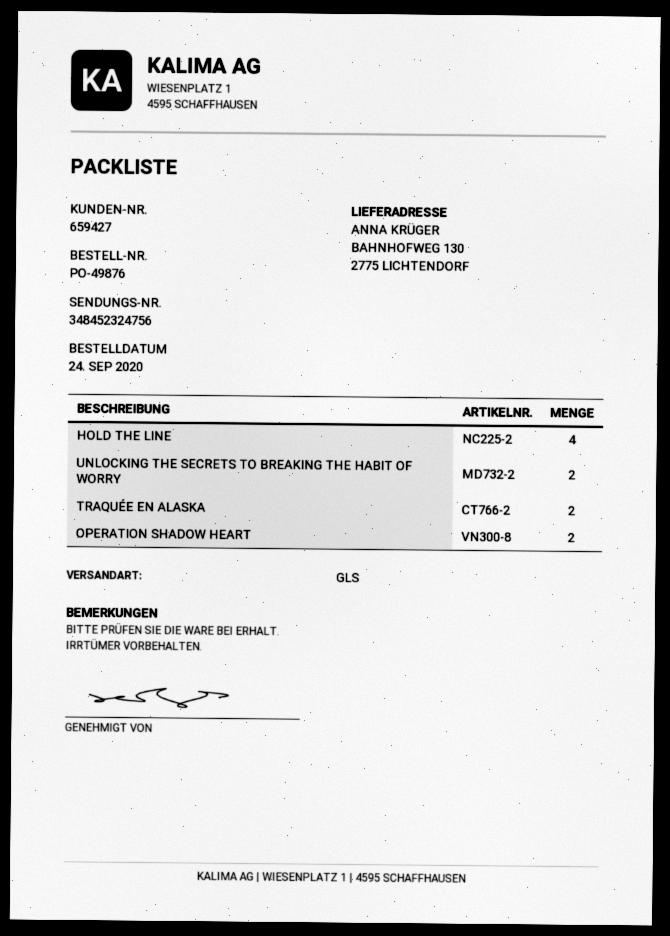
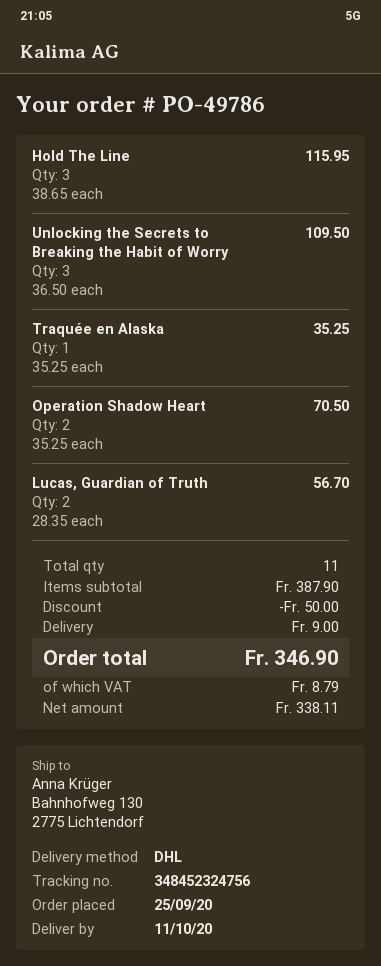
order number: PO-49876 -> PO-49786
order date: 2020-09-24 -> 2020-09-25
shipping method: GLS -> DHL
HOLD THE LINE: 4 -> 3
UNLOCKING THE SECRETS TO BREAKING THE HABIT OF WORRY: 2 -> 3
TRAQUÉE EN ALASKA: 2 -> 1
Lucas, Guardian of Truth: none -> 2

